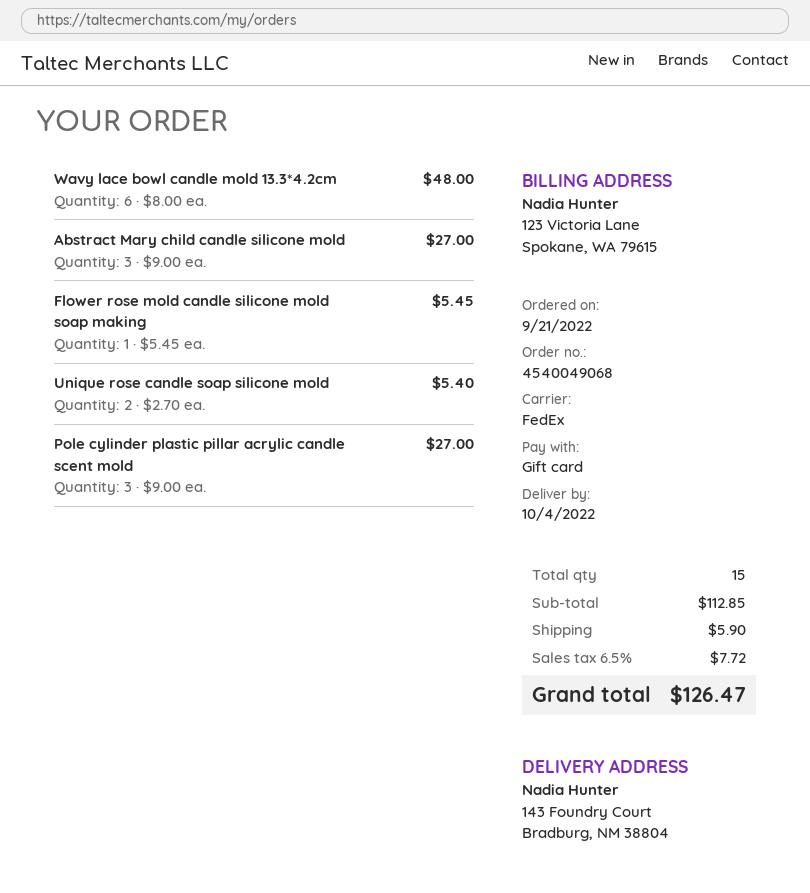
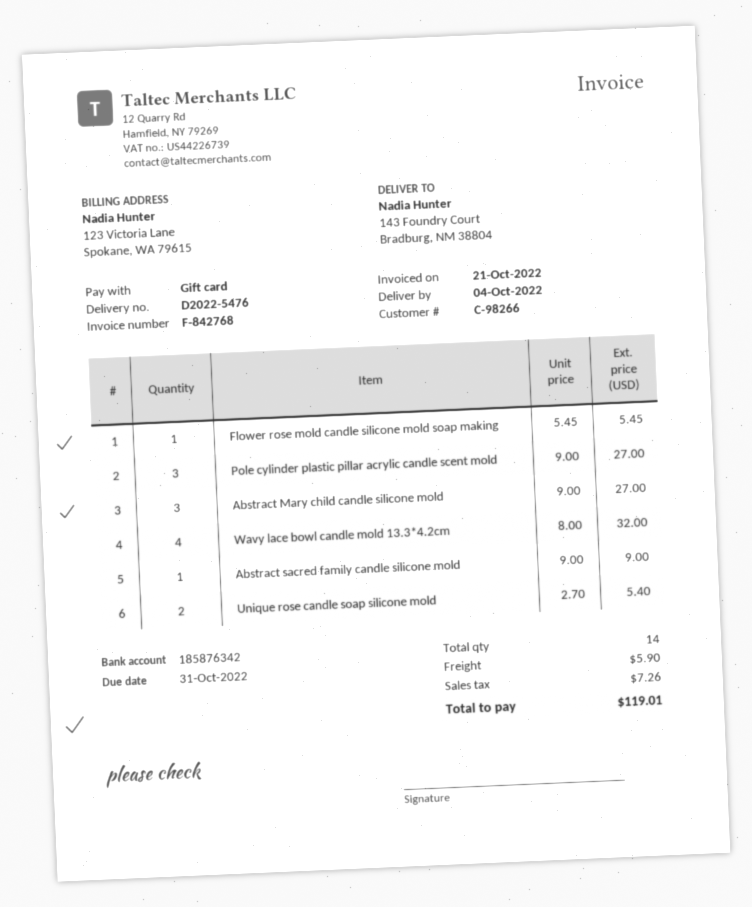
Wavy lace bowl candle mold 13.3*4.2cm: 6 x 8.00 = 48.00 -> 4 x 8.00 = 32.00
Abstract sacred family candle silicone mold: none -> 1 x 9.00 = 9.00
total quantity: 15 -> 14
tax: 7.72 -> 7.26
total: 126.47 -> 119.01

